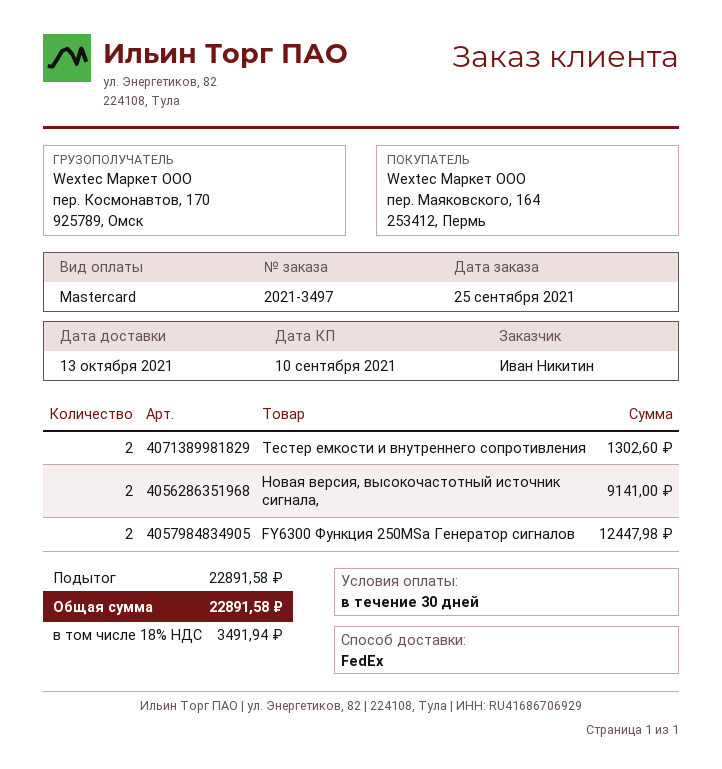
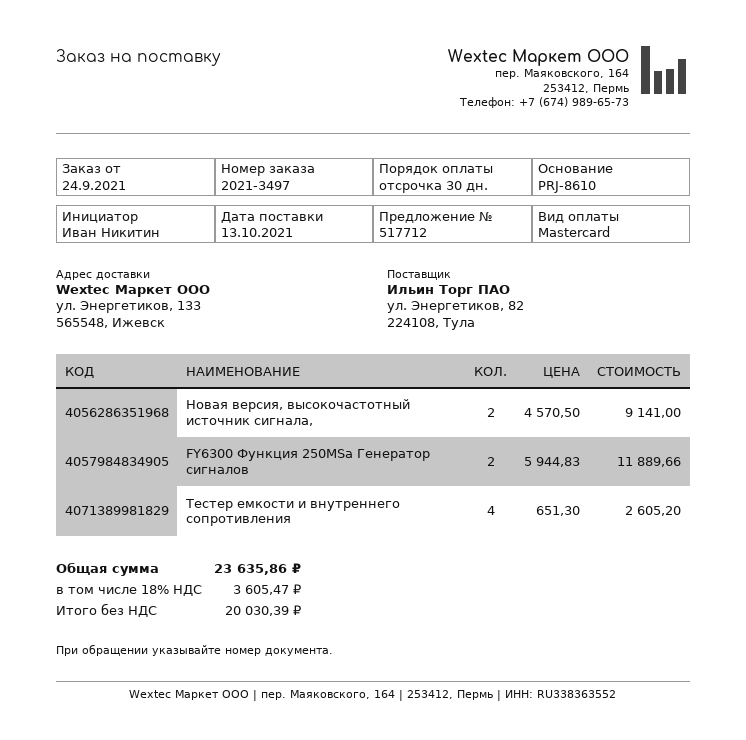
order date: 2021-09-25 -> 2021-09-24
ship to: пер. Космонавтов, 170, 925789, Омск -> ул. Энергетиков, 133, 565548, Ижевск
Тестер емкости и внутреннего сопротивления: 2 for 1302.60 -> 4 for 2605.20
FY6300 Функция 250MSa Генератор сигналов: 2 for 12447.98 -> 2 for 11889.66
tax: 18% = 3491.94 -> 18% = 3605.47
total: 22891.58 -> 23635.86

